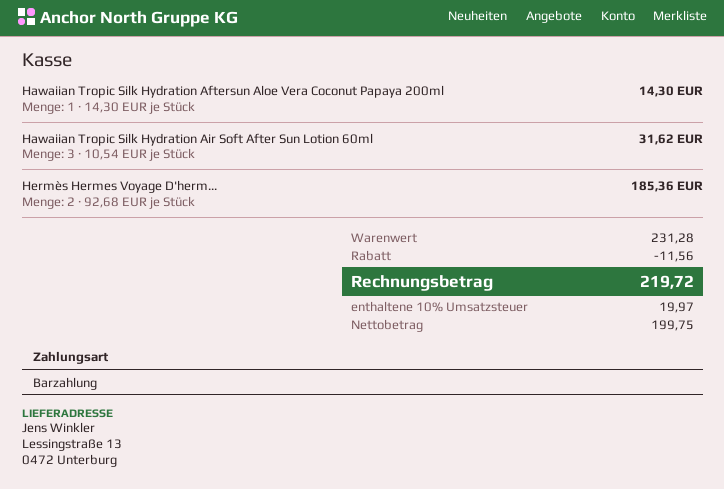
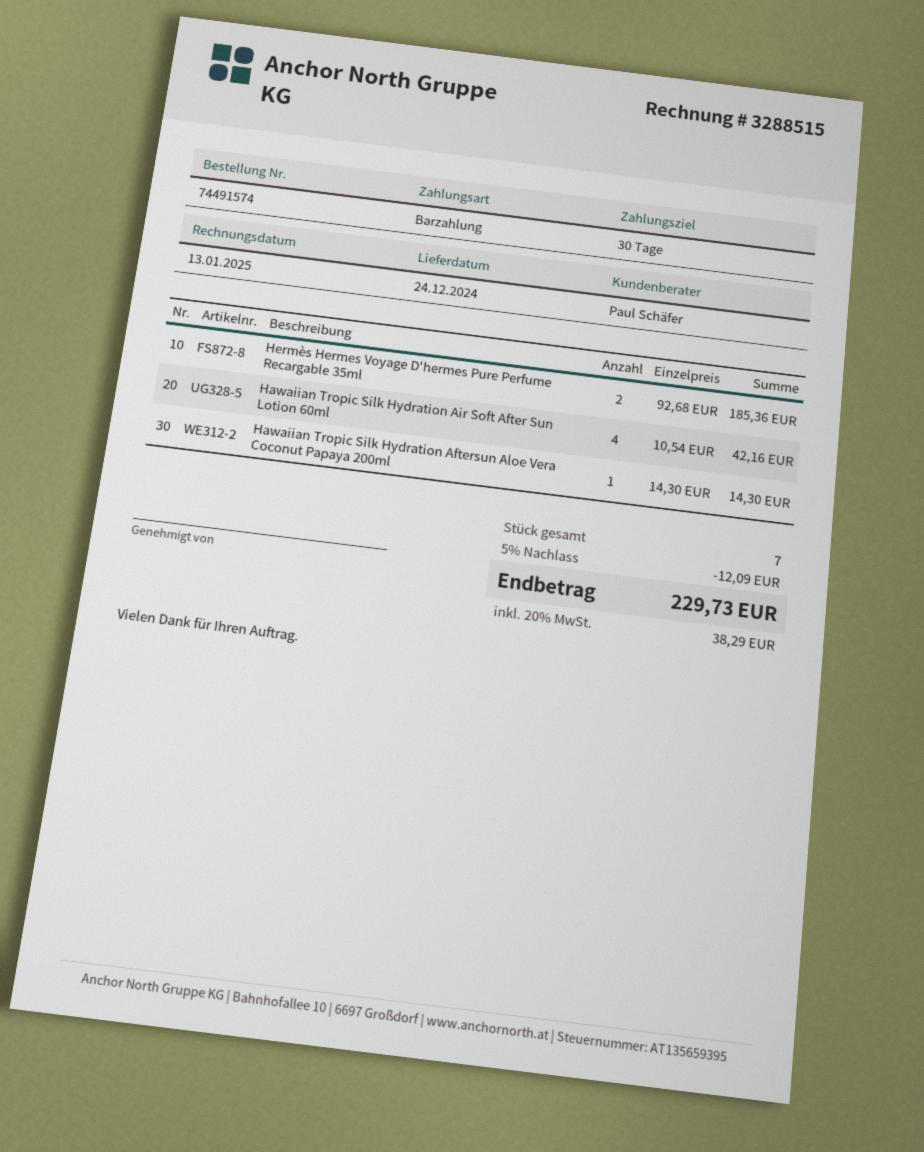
Hawaiian Tropic Silk Hydration Air Soft After Sun Lotion 60ml: 3 x 10.54 = 31.62 -> 4 x 10.54 = 42.16
discount: 11.56 -> 12.09
tax: 10% = 19.97 -> 20% = 38.29
total: 219.72 -> 229.73

